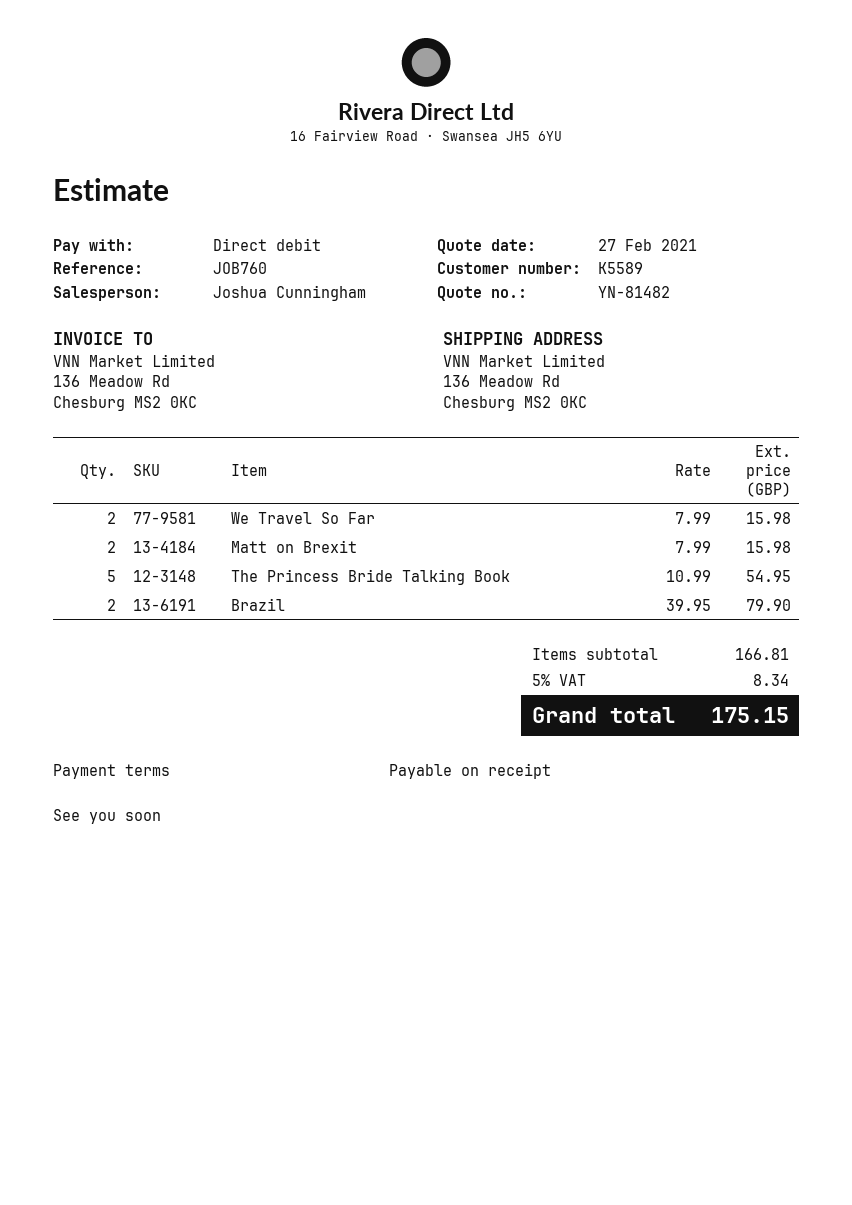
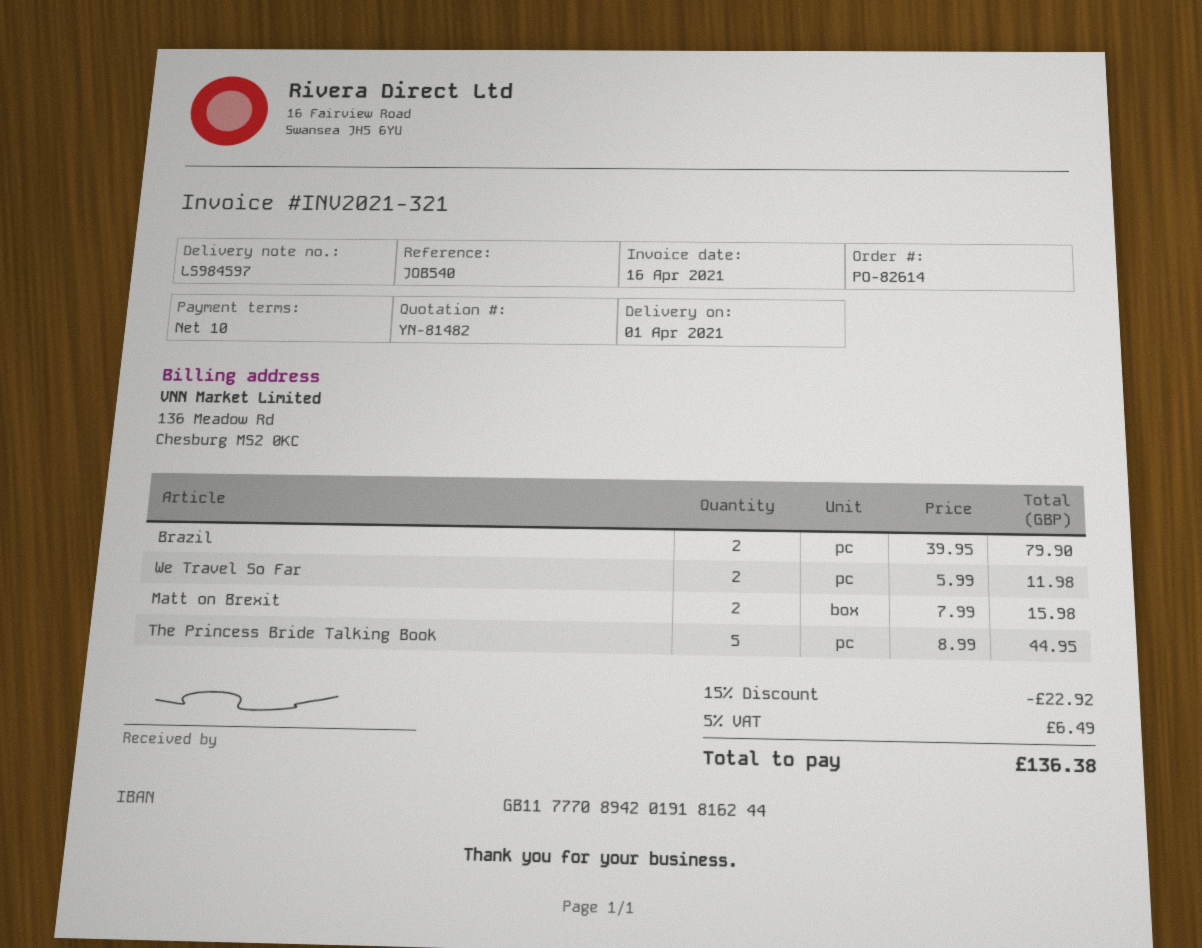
payment terms: on receipt -> 10 days
reference: JOB760 -> JOB540
We Travel So Far: 2 x 7.99 = 15.98 -> 2 x 5.99 = 11.98
The Princess Bride Talking Book: 5 x 10.99 = 54.95 -> 5 x 8.99 = 44.95
discount: none -> 15% = 22.92
tax: 5% = 8.34 -> 5% = 6.49
total: 175.15 -> 136.38

